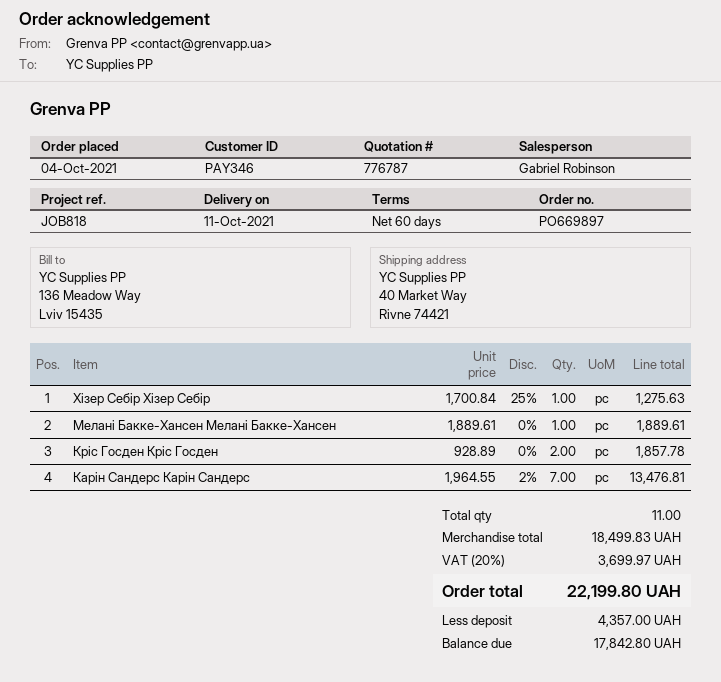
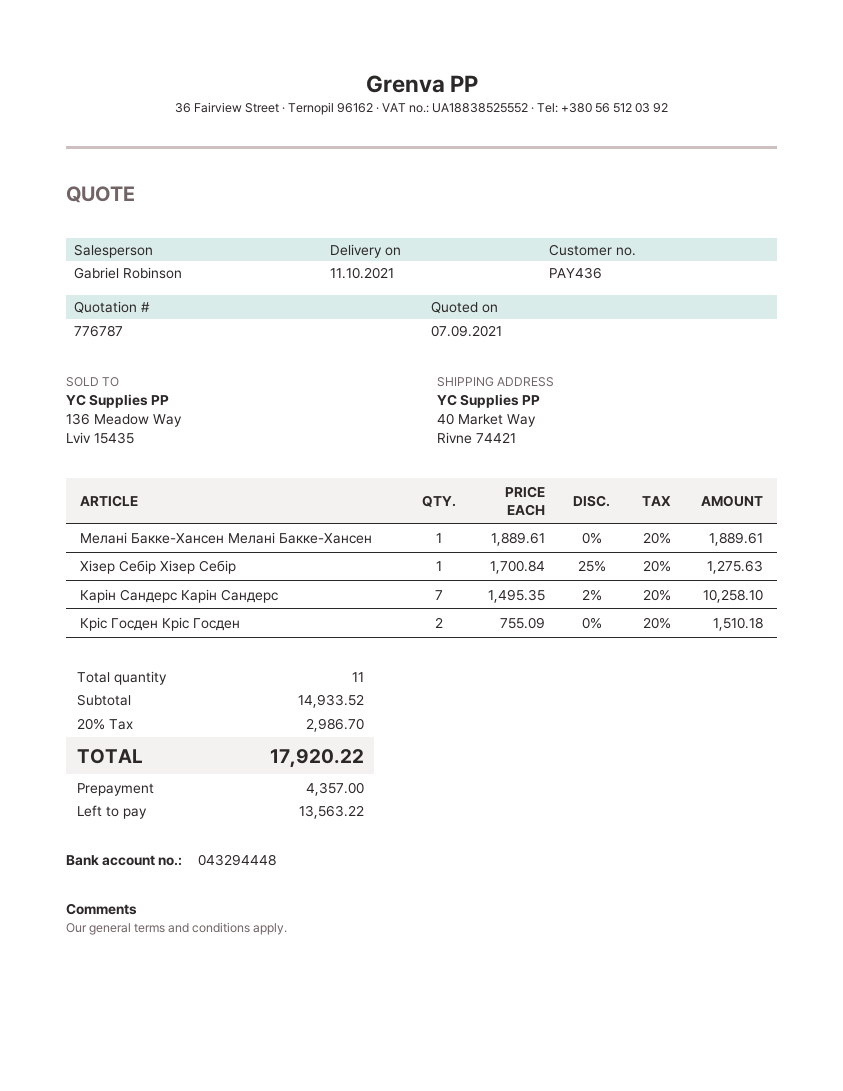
customer number: PAY346 -> PAY436
Кріс Госден Кріс Госден: 2 x 928.89 = 1857.78 -> 2 x 755.09 = 1510.18
Карін Сандерс Карін Сандерс: 7 x 1964.55 - 2% = 13476.81 -> 7 x 1495.35 - 2% = 10258.10
subtotal: 18499.83 -> 14933.52
tax: 20% = 3699.97 -> 20% = 2986.70
total: 22199.80 -> 17920.22
balance: 17842.80 -> 13563.22

